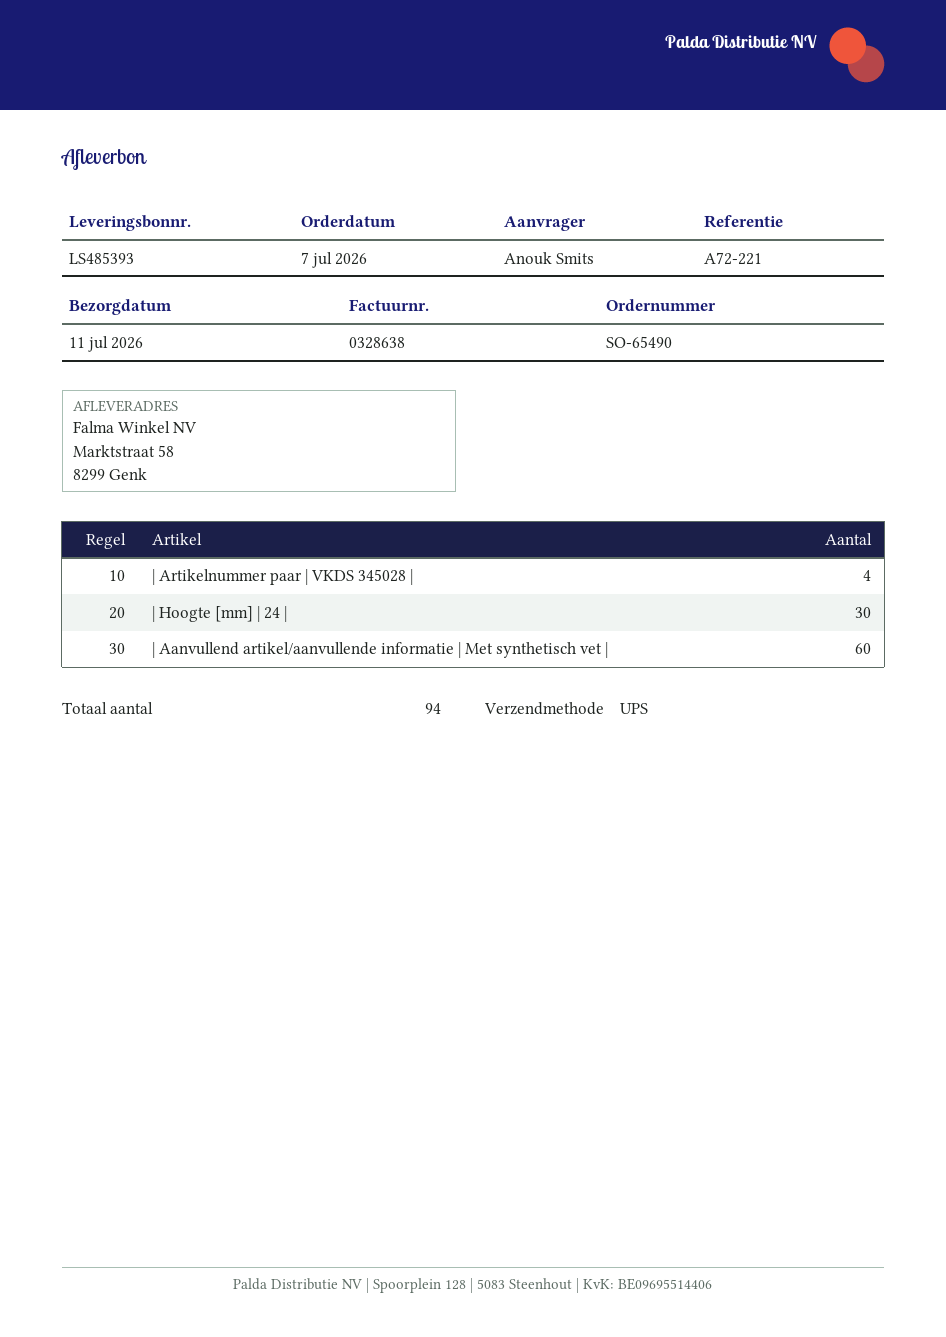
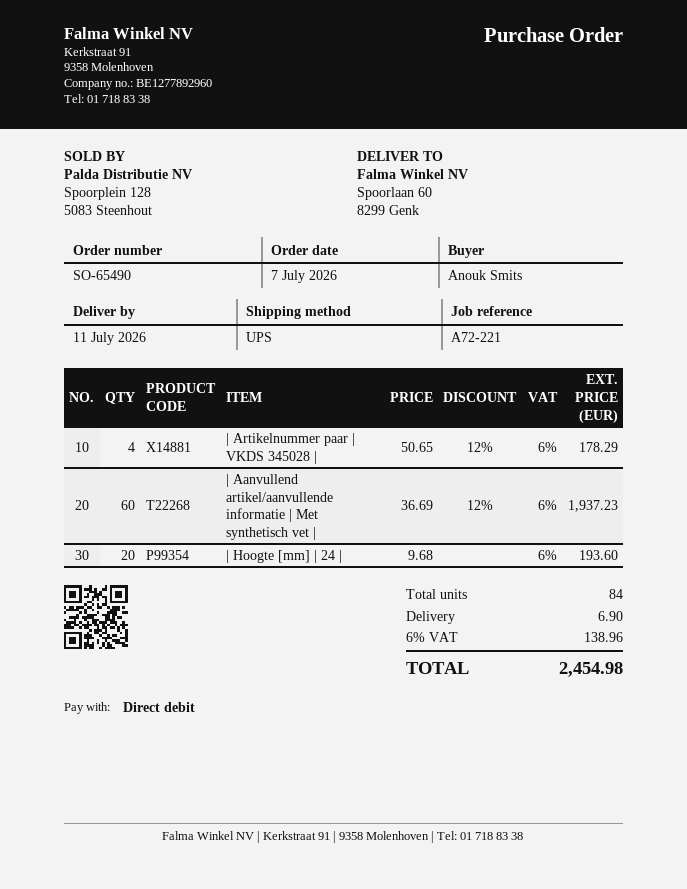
ship to: Marktstraat 58, 8299 Genk -> Spoorlaan 60, 8299 Genk
| Hoogte [mm] | 24 |: 30 -> 20
total quantity: 94 -> 84

